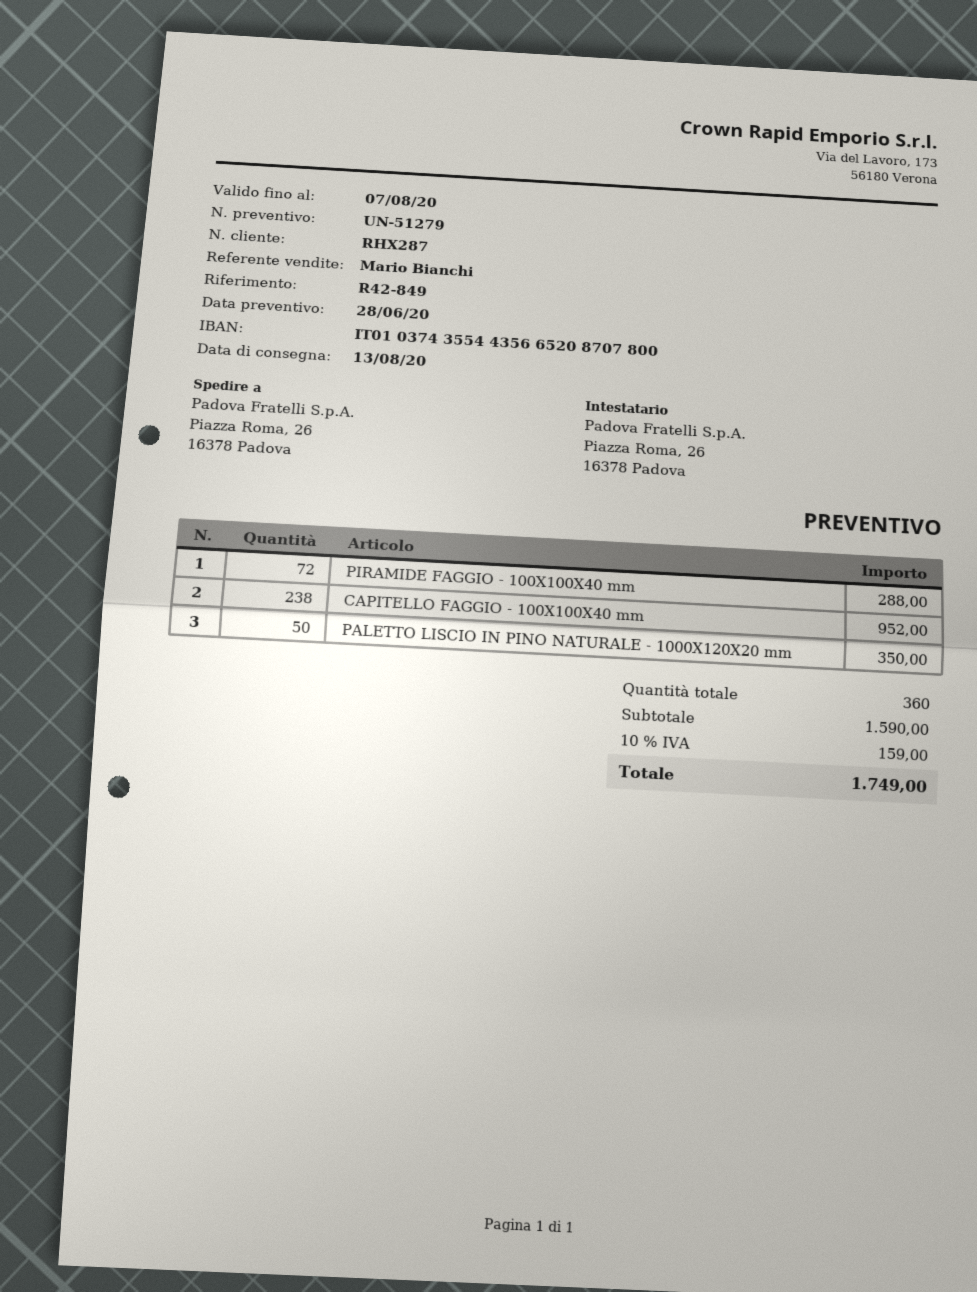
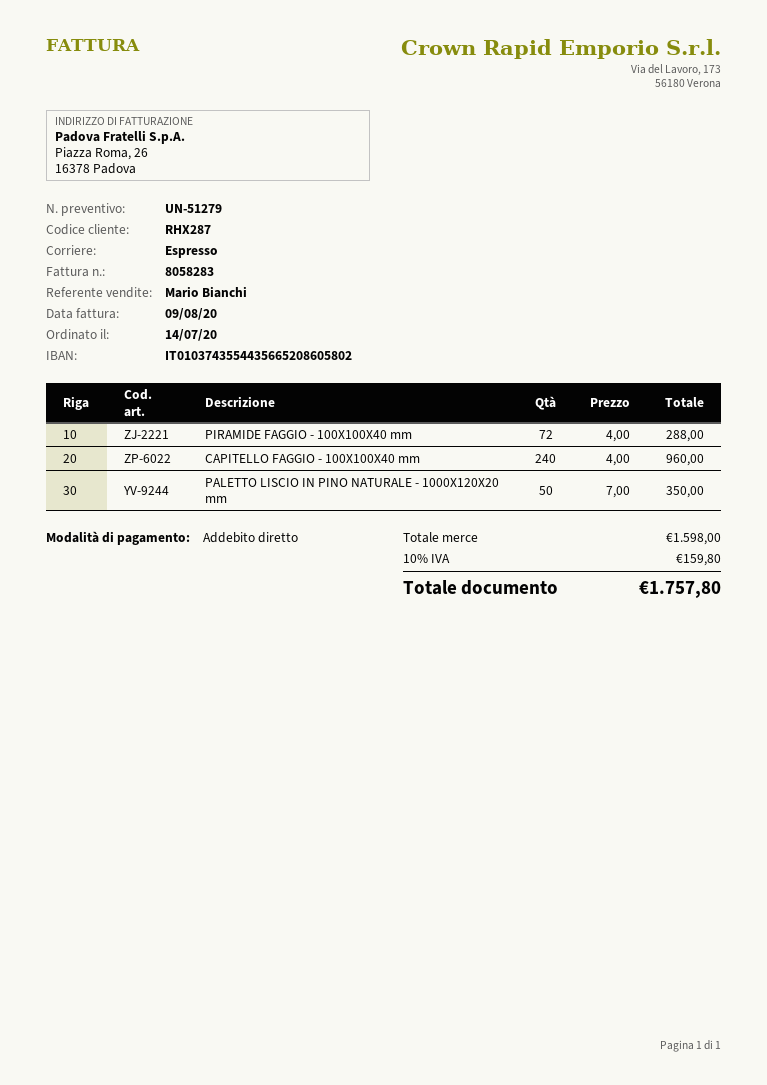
bank account: IT0103743554435665208707800 -> IT0103743554435665208605802
CAPITELLO FAGGIO - 100X100X40 mm: 238 for 952.00 -> 240 for 960.00
subtotal: 1590.00 -> 1598.00
tax: 10% = 159.00 -> 10% = 159.80
total: 1749.00 -> 1757.80

